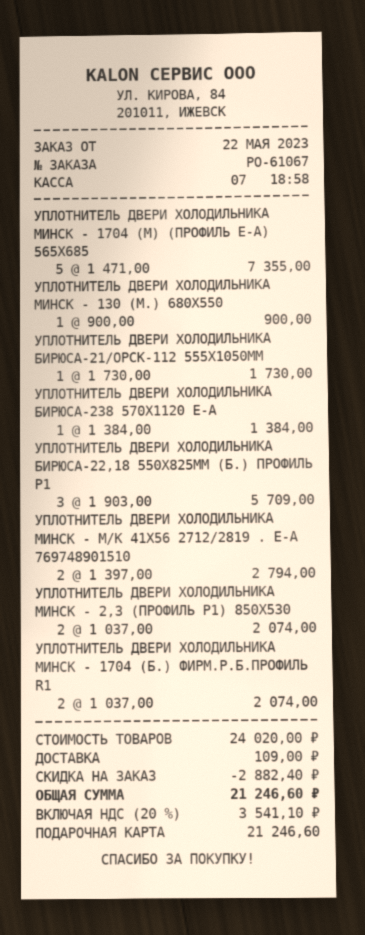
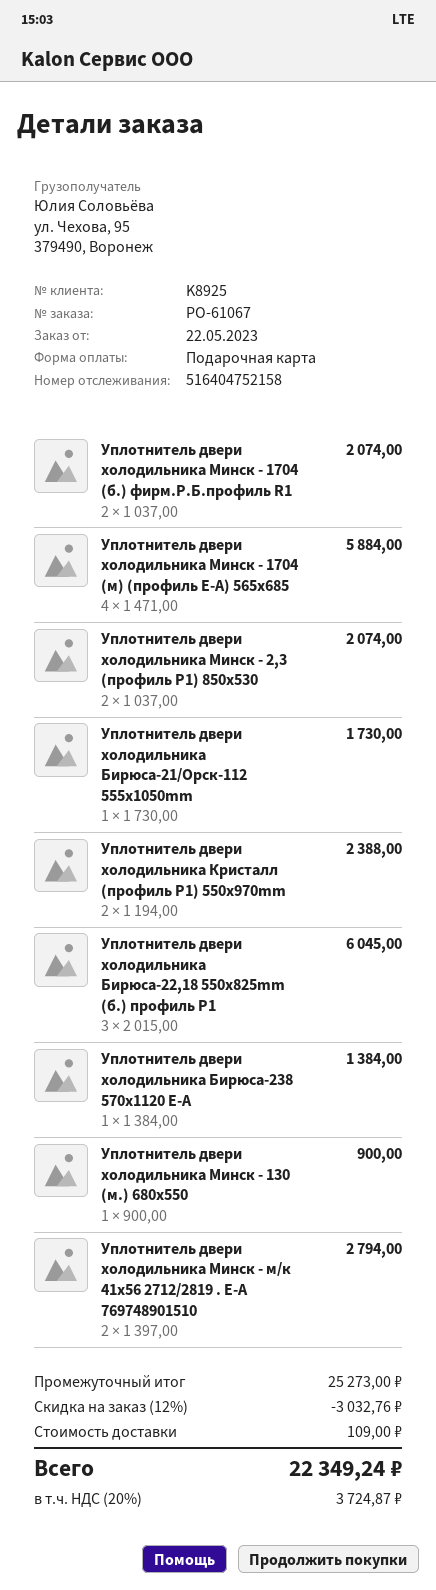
УПЛОТНИТЕЛЬ ДВЕРИ ХОЛОДИЛЬНИКА МИНСК - 1704 (М) (ПРОФИЛЬ Е-А) 565Х685: 5 x 1471.00 = 7355.00 -> 4 x 1471.00 = 5884.00
УПЛОТНИТЕЛЬ ДВЕРИ ХОЛОДИЛЬНИКА БИРЮСА-22,18 550X825MM (Б.) ПРОФИЛЬ Р1: 3 x 1903.00 = 5709.00 -> 3 x 2015.00 = 6045.00
Уплотнитель двери холодильника Кристалл (профиль Р1) 550x970mm: none -> 2 x 1194.00 = 2388.00
subtotal: 24020.00 -> 25273.00
discount: 2882.40 -> 3032.76
tax: 20% = 3541.10 -> 20% = 3724.87
total: 21246.60 -> 22349.24

